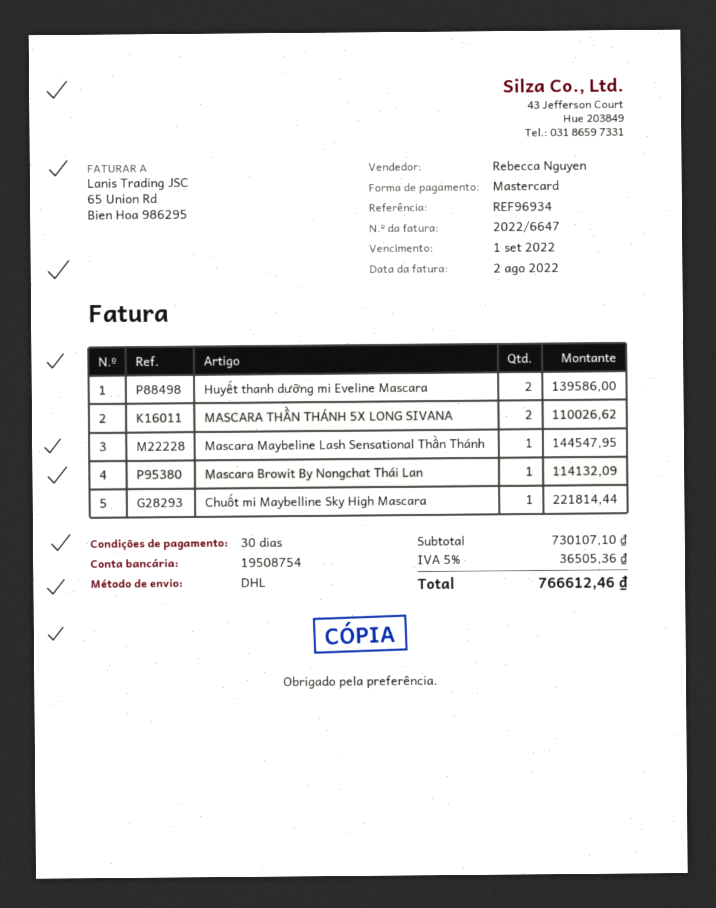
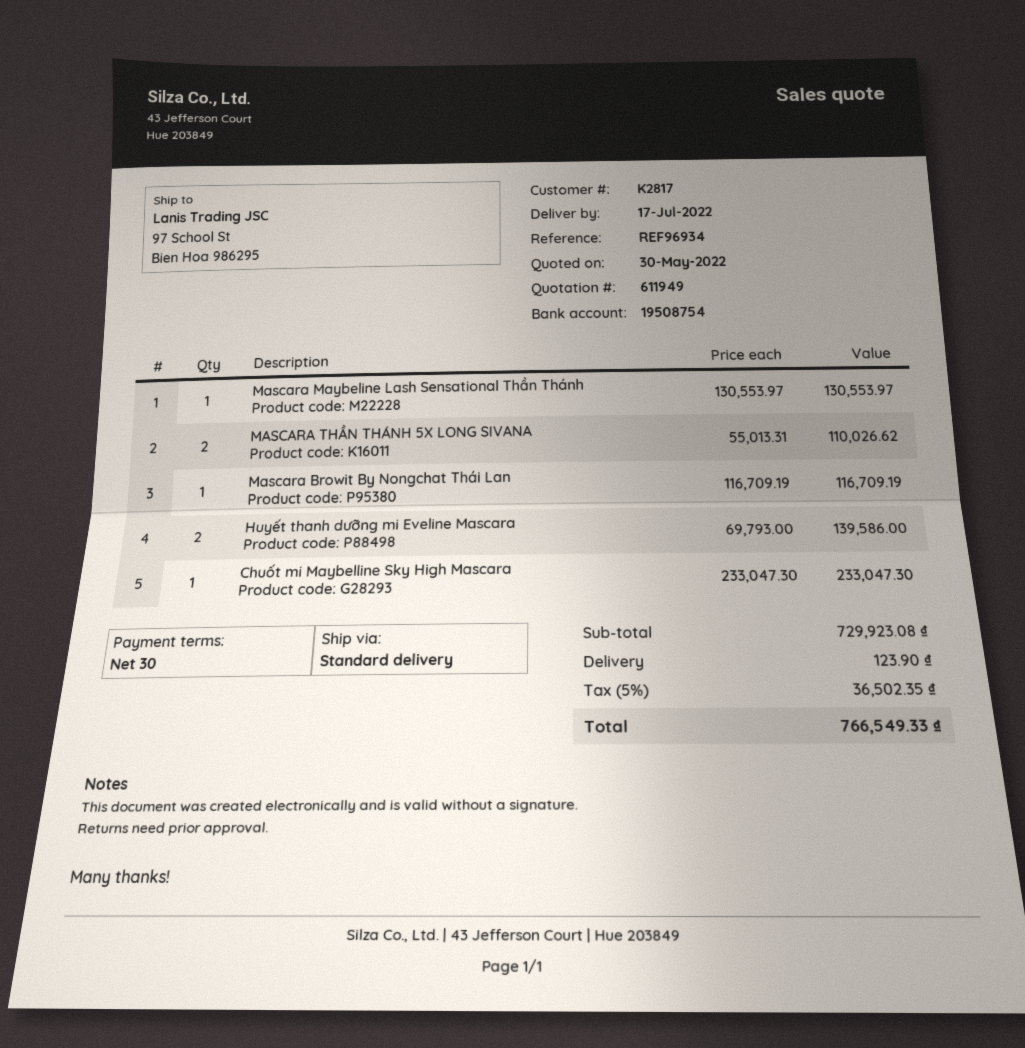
shipping method: DHL -> standard
Mascara Maybeline Lash Sensational Thần Thánh: 1 for 144547.95 -> 1 for 130553.97
Mascara Browit By Nongchat Thái Lan: 1 for 114132.09 -> 1 for 116709.19
Chuốt mi Maybelline Sky High Mascara: 1 for 221814.44 -> 1 for 233047.30
subtotal: 730107.10 -> 729923.08
shipping: none -> 123.90
tax: 5% = 36505.36 -> 5% = 36502.35
total: 766612.46 -> 766549.33

